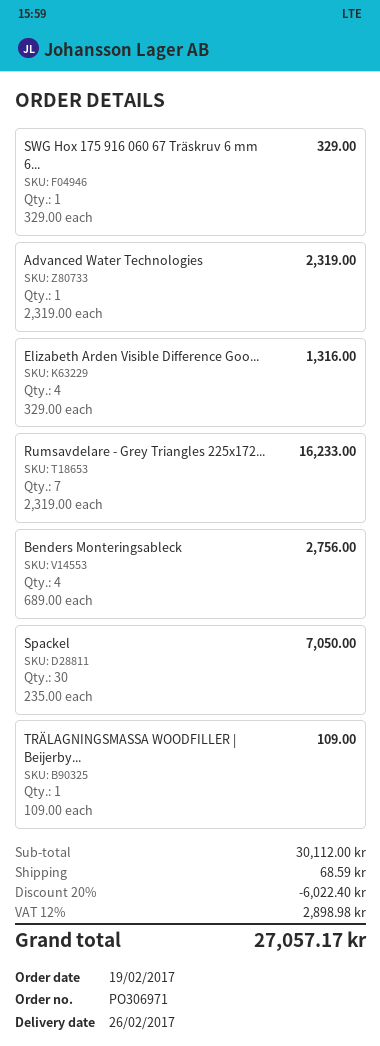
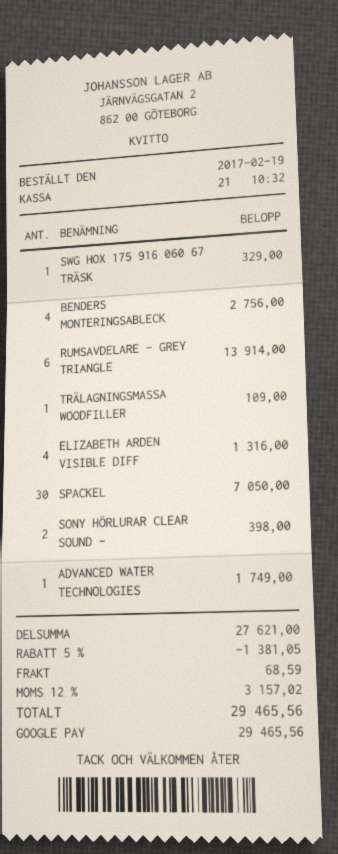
Advanced Water Technologies: 1 for 2319.00 -> 1 for 1749.00
Rumsavdelare - Grey Triangles 225x172...: 7 for 16233.00 -> 6 for 13914.00
SONY HÖRLURAR CLEAR SOUND -: none -> 2 for 398.00
subtotal: 30112.00 -> 27621.00
discount: 20% = 6022.40 -> 5% = 1381.05
tax: 12% = 2898.98 -> 12% = 3157.02
total: 27057.17 -> 29465.56

